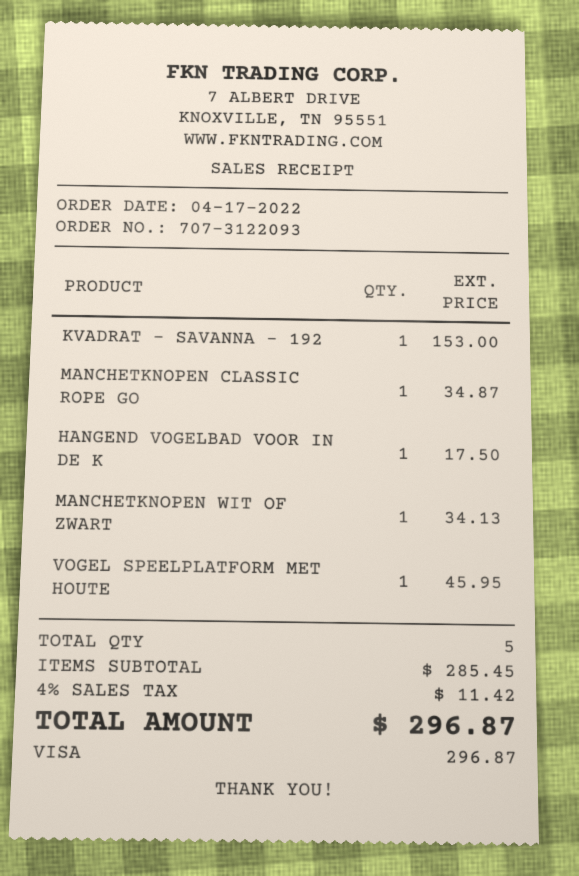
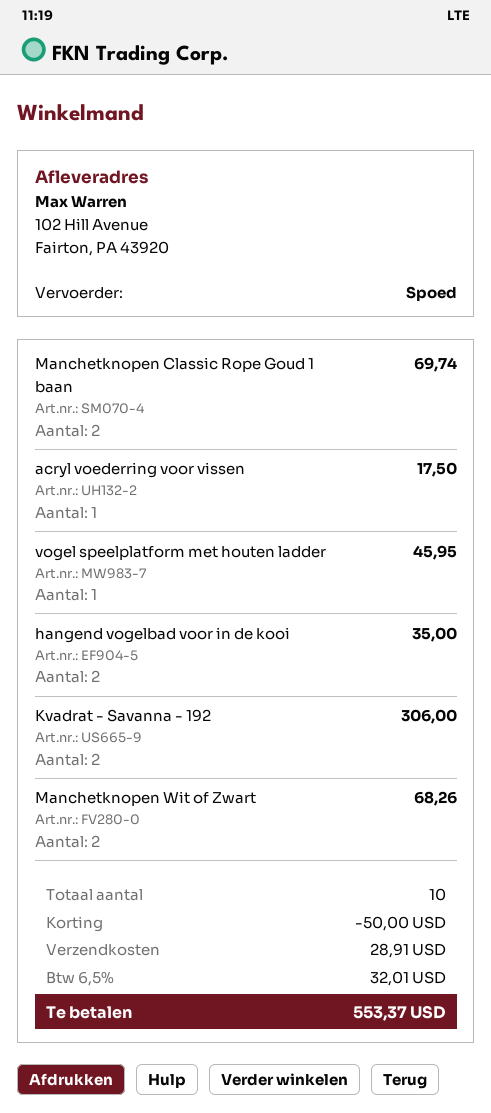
KVADRAT - SAVANNA - 192: 1 for 153.00 -> 2 for 306.00
MANCHETKNOPEN CLASSIC ROPE GO: 1 for 34.87 -> 2 for 69.74
HANGEND VOGELBAD VOOR IN DE K: 1 for 17.50 -> 2 for 35.00
MANCHETKNOPEN WIT OF ZWART: 1 for 34.13 -> 2 for 68.26
acryl voederring voor vissen: none -> 1 for 17.50
total quantity: 5 -> 10
discount: none -> 50.00
shipping: none -> 28.91
tax: 4% = 11.42 -> 6.5% = 32.01
total: 296.87 -> 553.37

